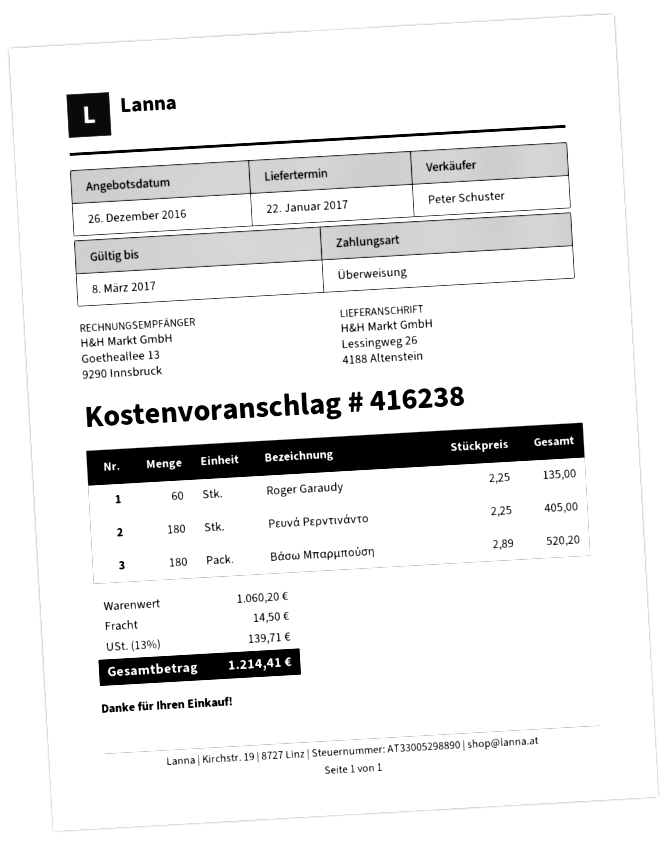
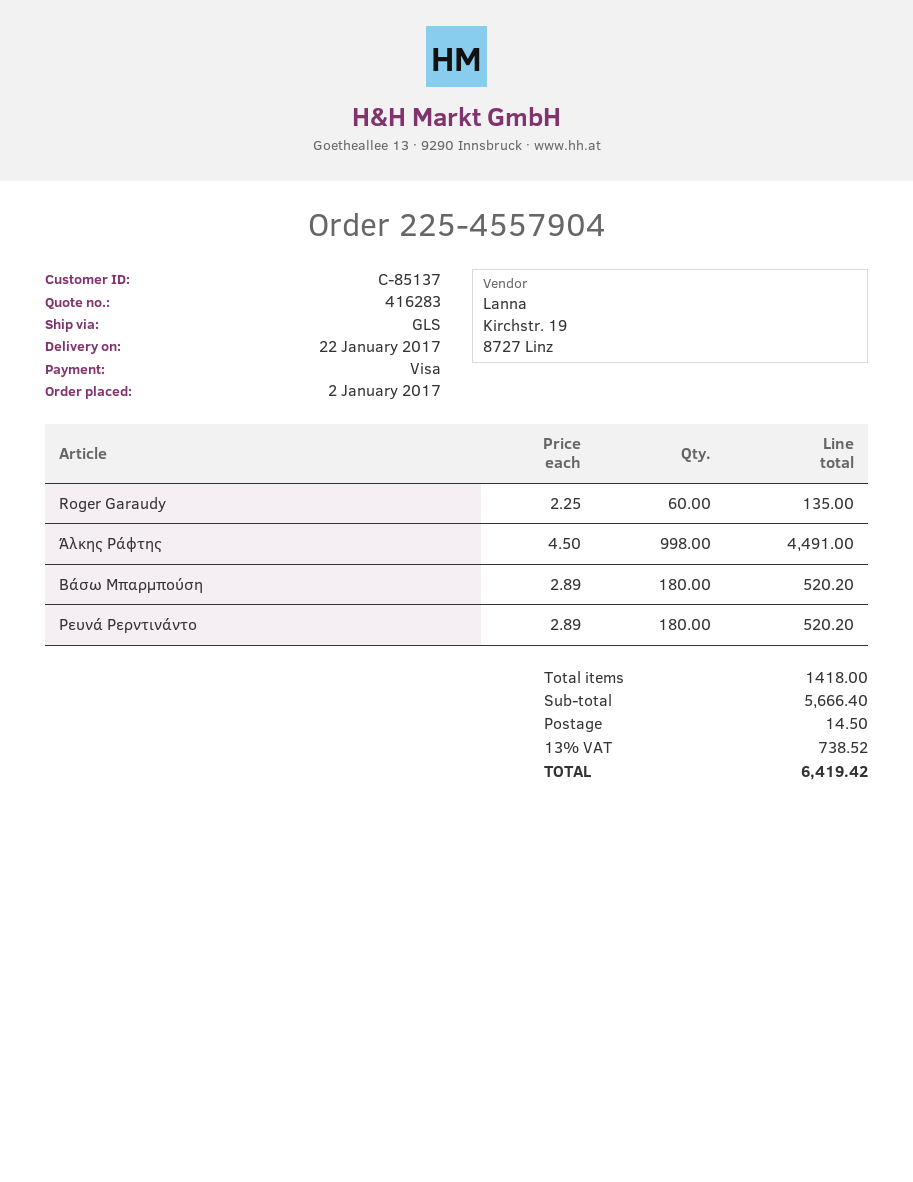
quote number: 416238 -> 416283
payment method: bank transfer -> Visa
Ρευνά Ρερντινάντο: 180 x 2.25 = 405.00 -> 180 x 2.89 = 520.20
Άλκης Ράφτης: none -> 998 x 4.50 = 4491.00
subtotal: 1060.20 -> 5666.40
tax: 13% = 139.71 -> 13% = 738.52
total: 1214.41 -> 6419.42

